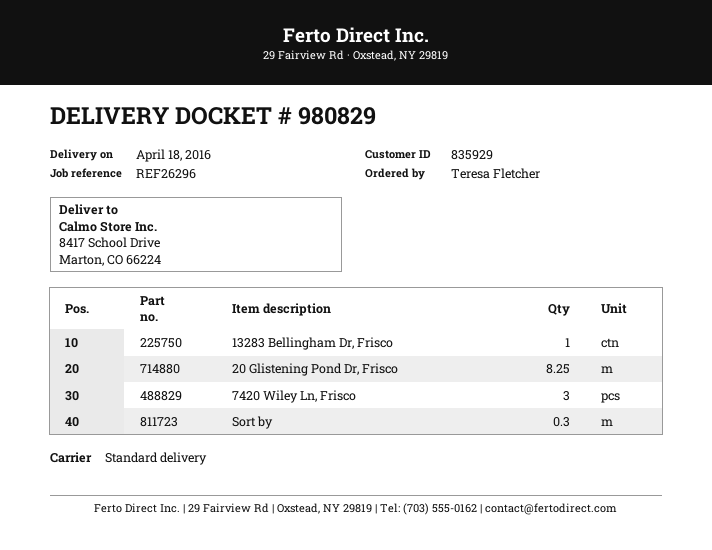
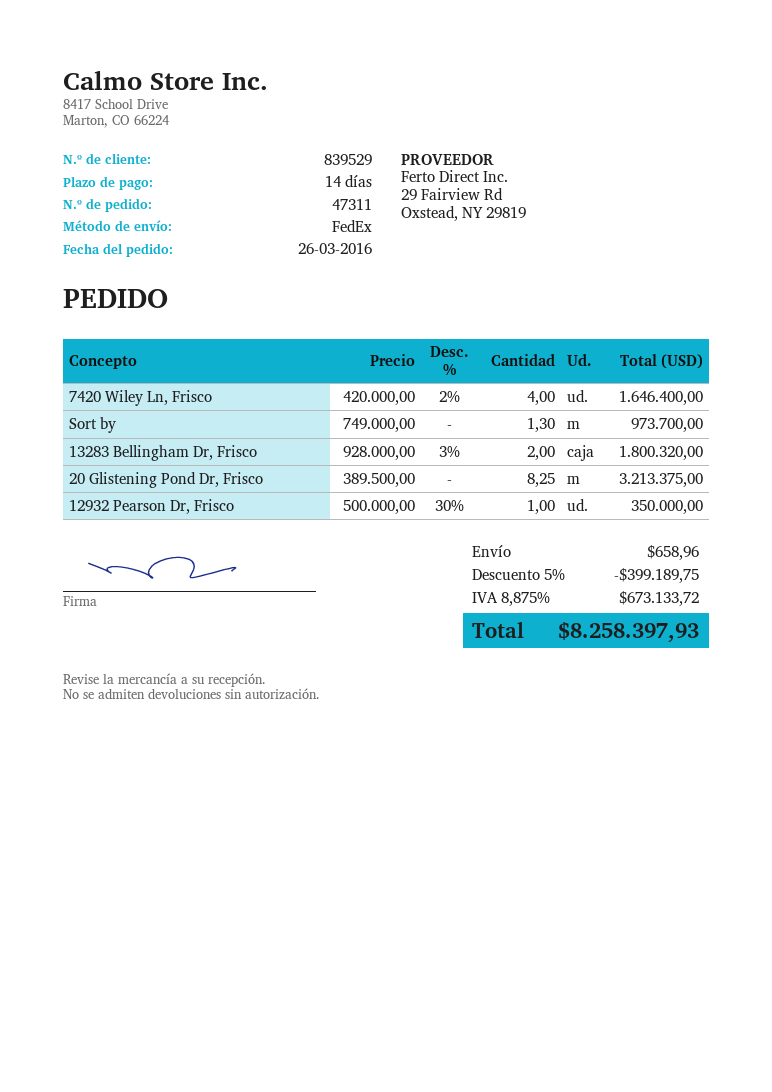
customer number: 835929 -> 839529
shipping method: standard -> FedEx
13283 Bellingham Dr, Frisco: 1 -> 2
7420 Wiley Ln, Frisco: 3 -> 4
Sort by: 0.3 -> 1.3
12932 Pearson Dr, Frisco: none -> 1

